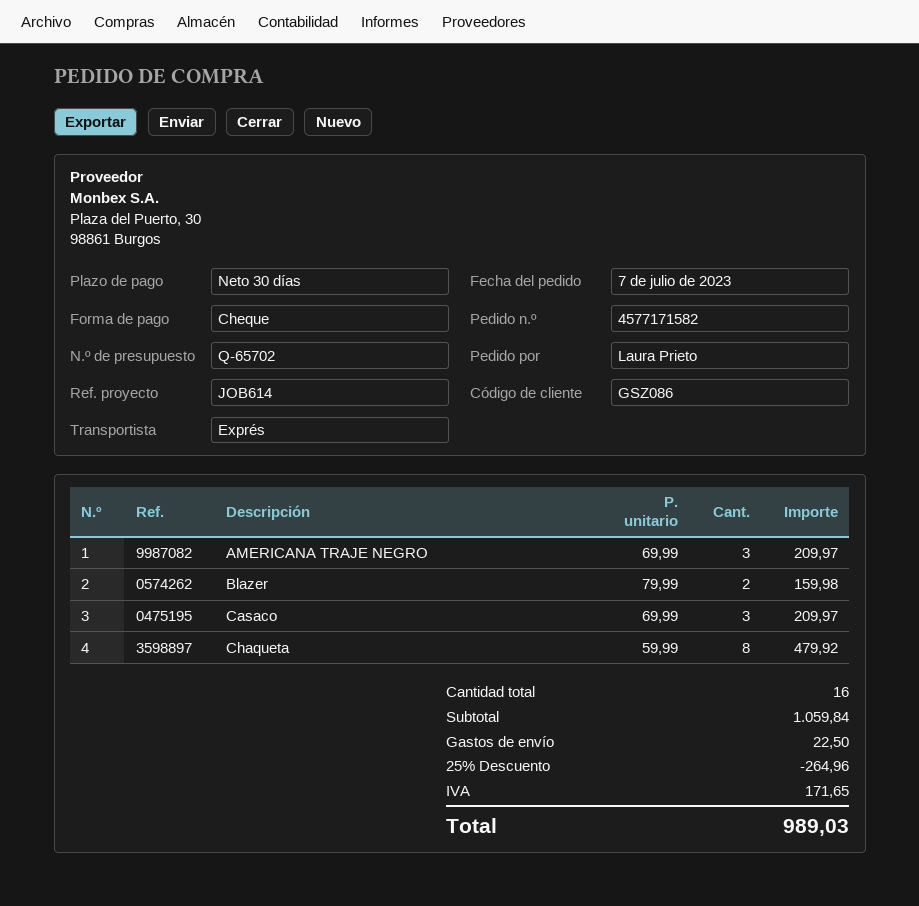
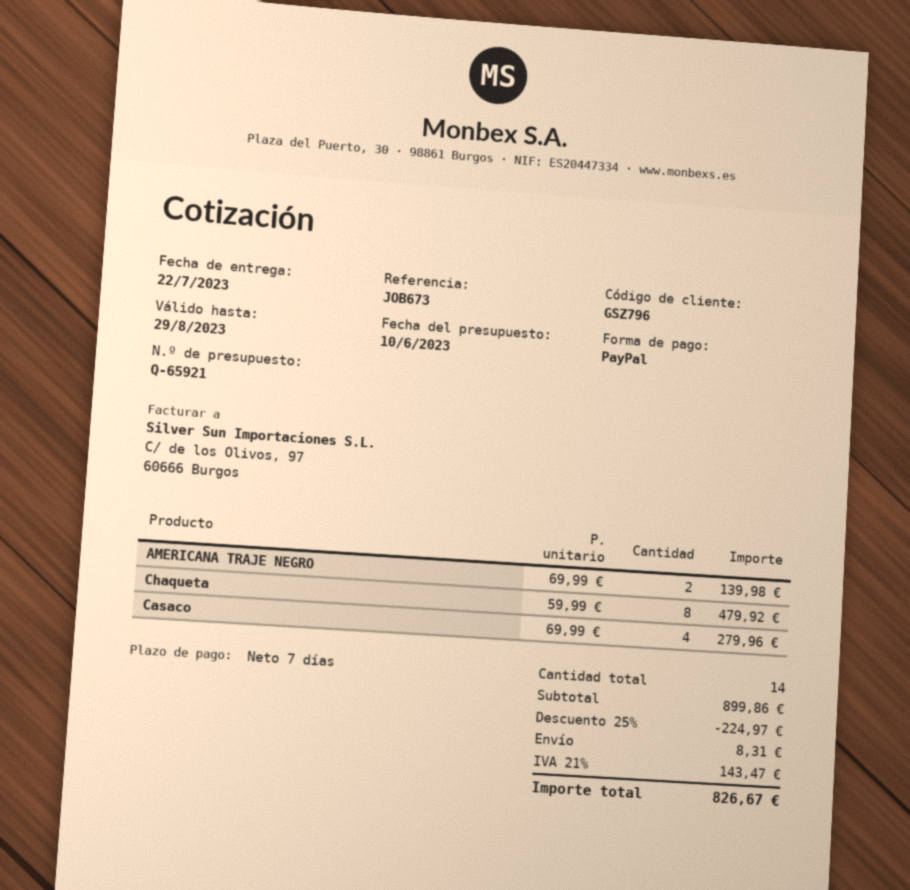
quote number: Q-65702 -> Q-65921
payment terms: 30 days -> 7 days
customer number: GSZ086 -> GSZ796
reference: JOB614 -> JOB673
payment method: cheque -> PayPal
AMERICANA TRAJE NEGRO: 3 x 69.99 = 209.97 -> 2 x 69.99 = 139.98
Blazer: 2 x 79.99 = 159.98 -> none
Casaco: 3 x 69.99 = 209.97 -> 4 x 69.99 = 279.96
total quantity: 16 -> 14
subtotal: 1059.84 -> 899.86
discount: 25% = 264.96 -> 25% = 224.97
shipping: 22.50 -> 8.31
tax: 171.65 -> 143.47
total: 989.03 -> 826.67

